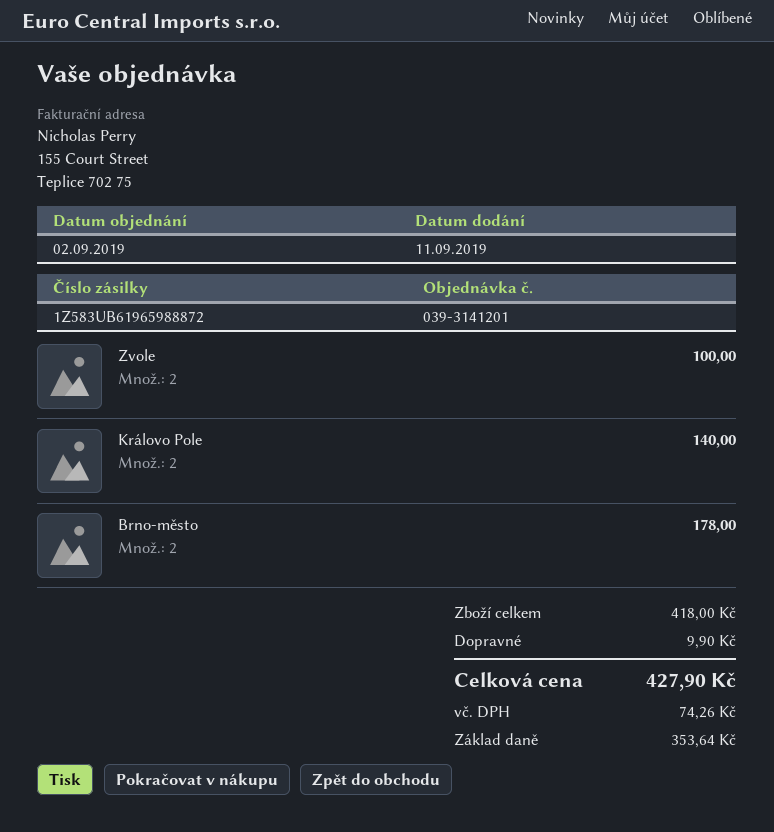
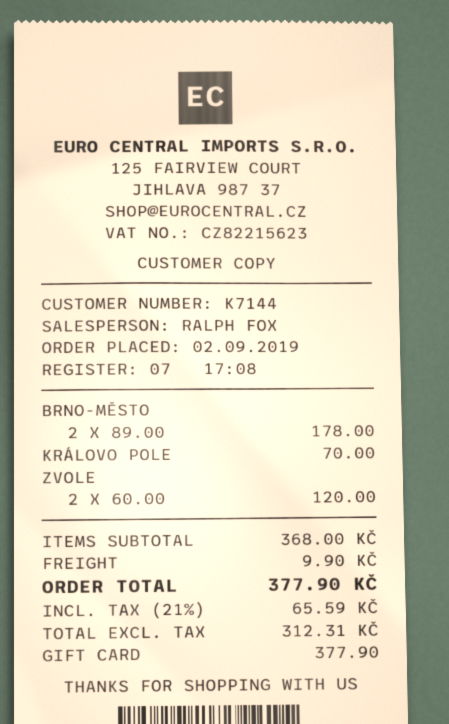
Zvole: 2 for 100.00 -> 2 for 120.00
Královo Pole: 2 for 140.00 -> 1 for 70.00
subtotal: 418.00 -> 368.00
net: 353.64 -> 312.31
tax: 74.26 -> 65.59
total: 427.90 -> 377.90

